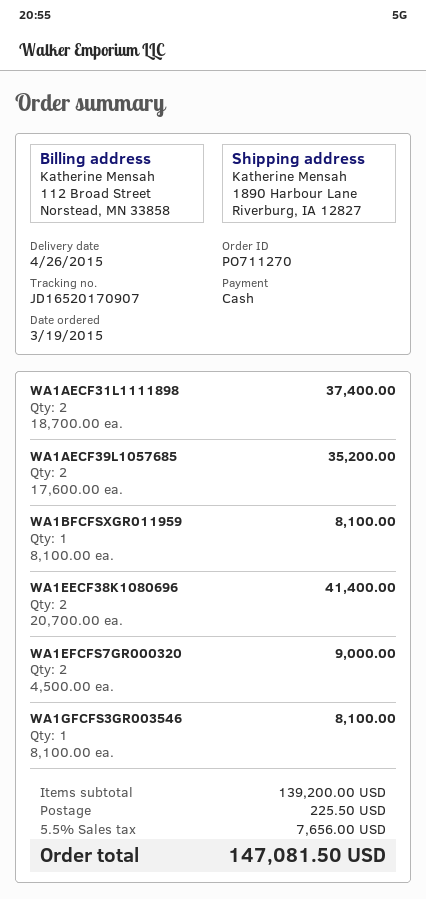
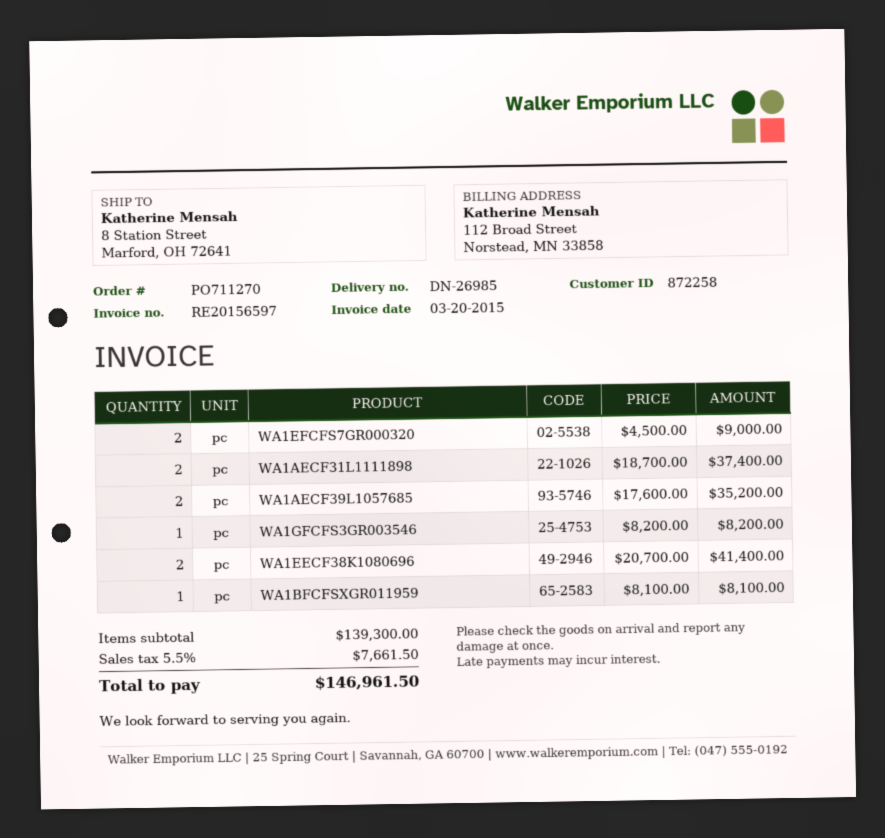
ship to: 1890 Harbour Lane, Riverburg, IA 12827 -> 8 Station Street, Marford, OH 72641
WA1GFCFS3GR003546: 1 x 8100.00 = 8100.00 -> 1 x 8200.00 = 8200.00
subtotal: 139200.00 -> 139300.00
shipping: 225.50 -> none
tax: 5.5% = 7656.00 -> 5.5% = 7661.50
total: 147081.50 -> 146961.50

